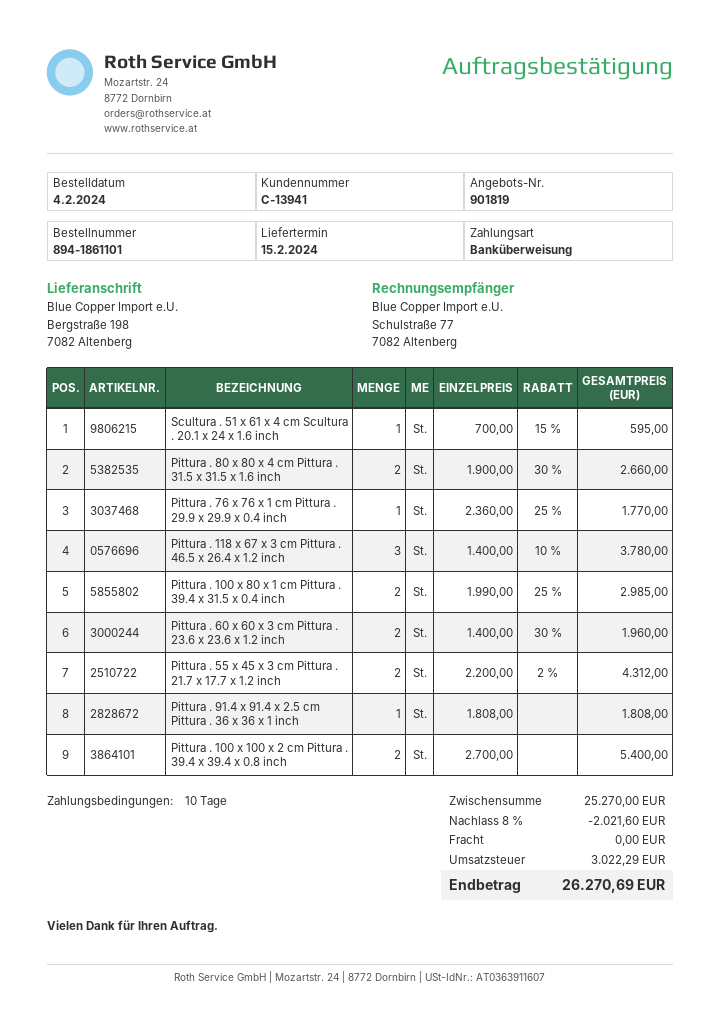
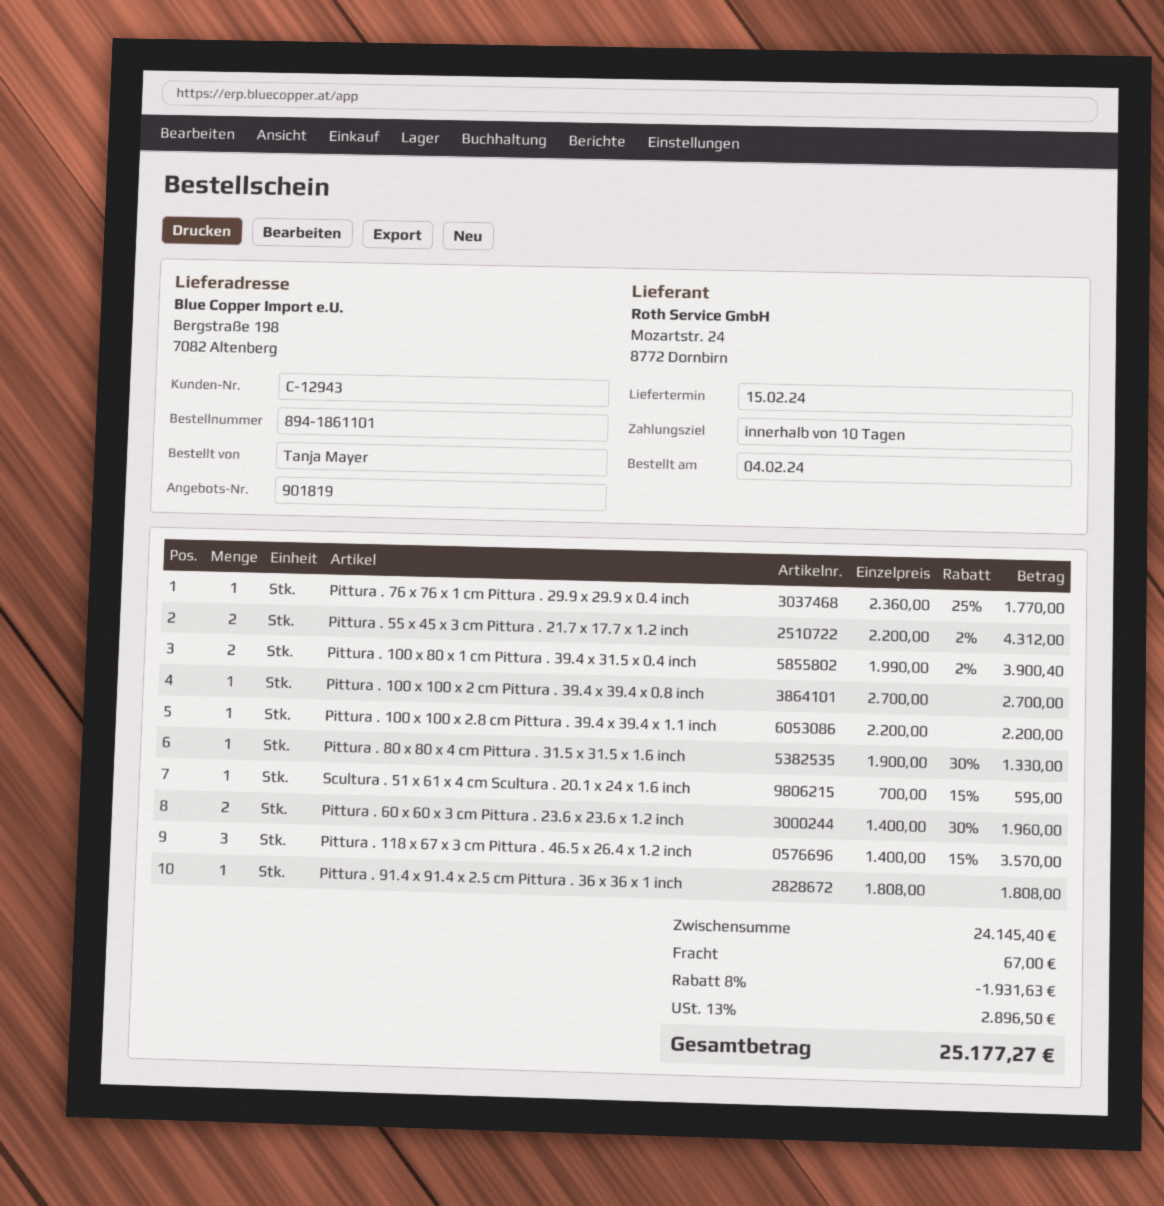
customer number: C-13941 -> C-12943
Pittura . 80 x 80 x 4 cm Pittura . 31.5 x 31.5 x 1.6 inch: 2 x 1900.00 - 30% = 2660.00 -> 1 x 1900.00 - 30% = 1330.00
Pittura . 118 x 67 x 3 cm Pittura . 46.5 x 26.4 x 1.2 inch: 3 x 1400.00 - 10% = 3780.00 -> 3 x 1400.00 - 15% = 3570.00
Pittura . 100 x 80 x 1 cm Pittura . 39.4 x 31.5 x 0.4 inch: 2 x 1990.00 - 25% = 2985.00 -> 2 x 1990.00 - 2% = 3900.40
Pittura . 100 x 100 x 2 cm Pittura . 39.4 x 39.4 x 0.8 inch: 2 x 2700.00 = 5400.00 -> 1 x 2700.00 = 2700.00
Pittura . 100 x 100 x 2.8 cm Pittura . 39.4 x 39.4 x 1.1 inch: none -> 1 x 2200.00 = 2200.00
subtotal: 25270.00 -> 24145.40
discount: 8% = 2021.60 -> 8% = 1931.63
shipping: 0.00 -> 67.00
tax: 3022.29 -> 2896.50
total: 26270.69 -> 25177.27

